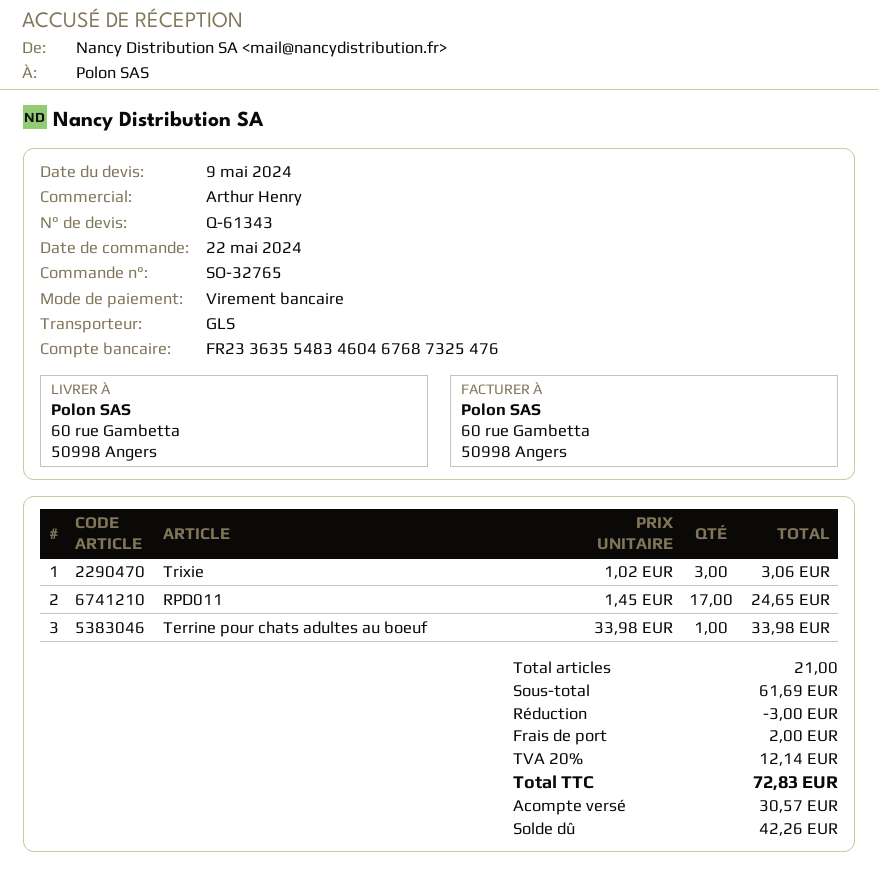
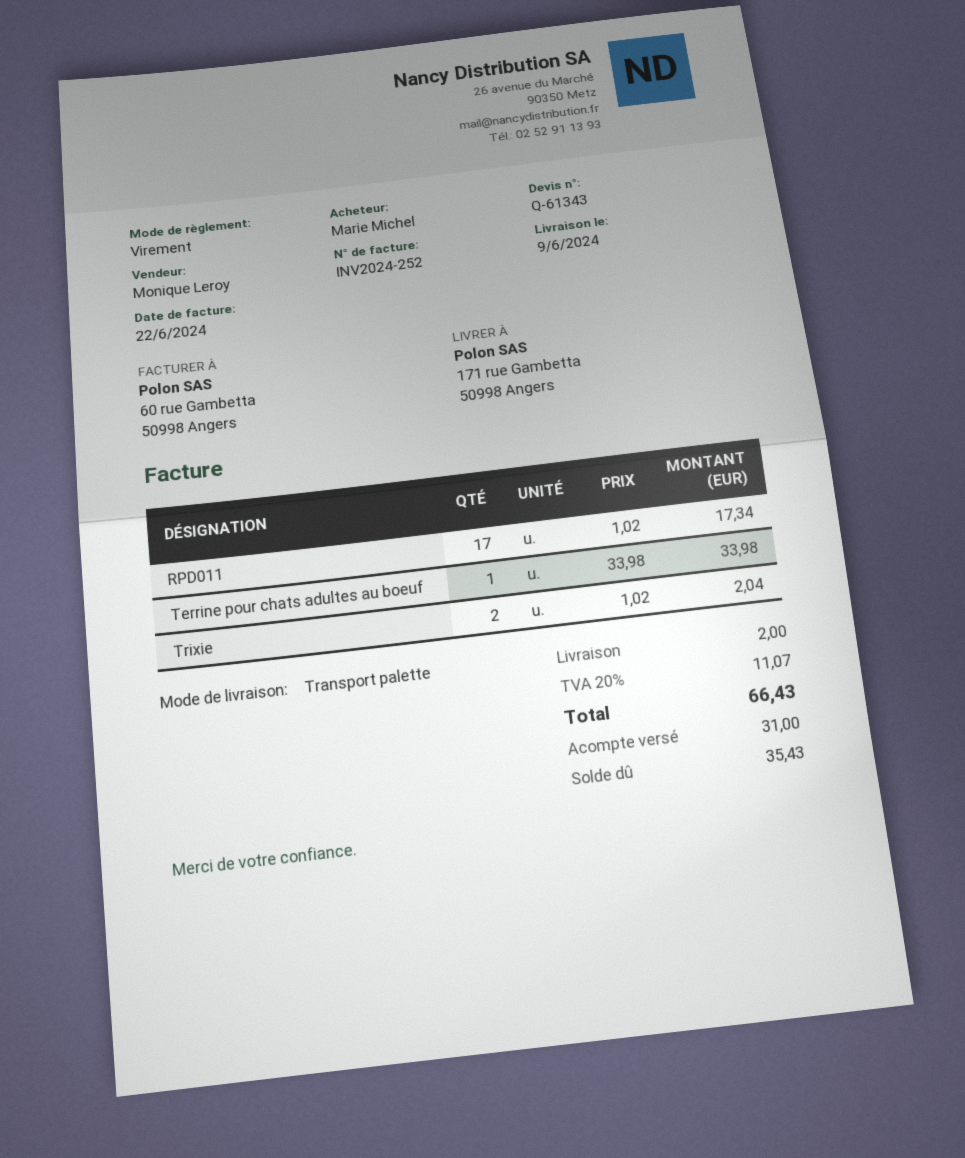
sales rep: Arthur Henry -> Monique Leroy
shipping method: GLS -> pallet freight
ship to: 60 rue Gambetta, 50998 Angers -> 171 rue Gambetta, 50998 Angers
Trixie: 3 x 1.02 = 3.06 -> 2 x 1.02 = 2.04
RPD011: 17 x 1.45 = 24.65 -> 17 x 1.02 = 17.34
discount: 3.00 -> none
tax: 20% = 12.14 -> 20% = 11.07
total: 72.83 -> 66.43
deposit: 30.57 -> 31.00
balance: 42.26 -> 35.43

